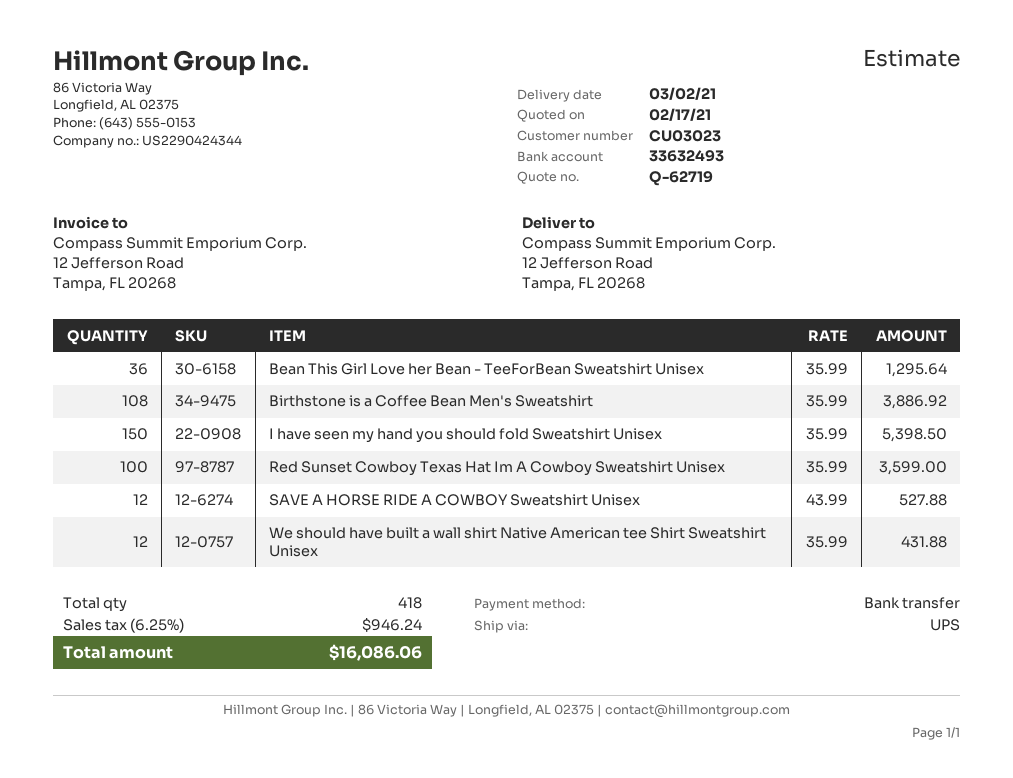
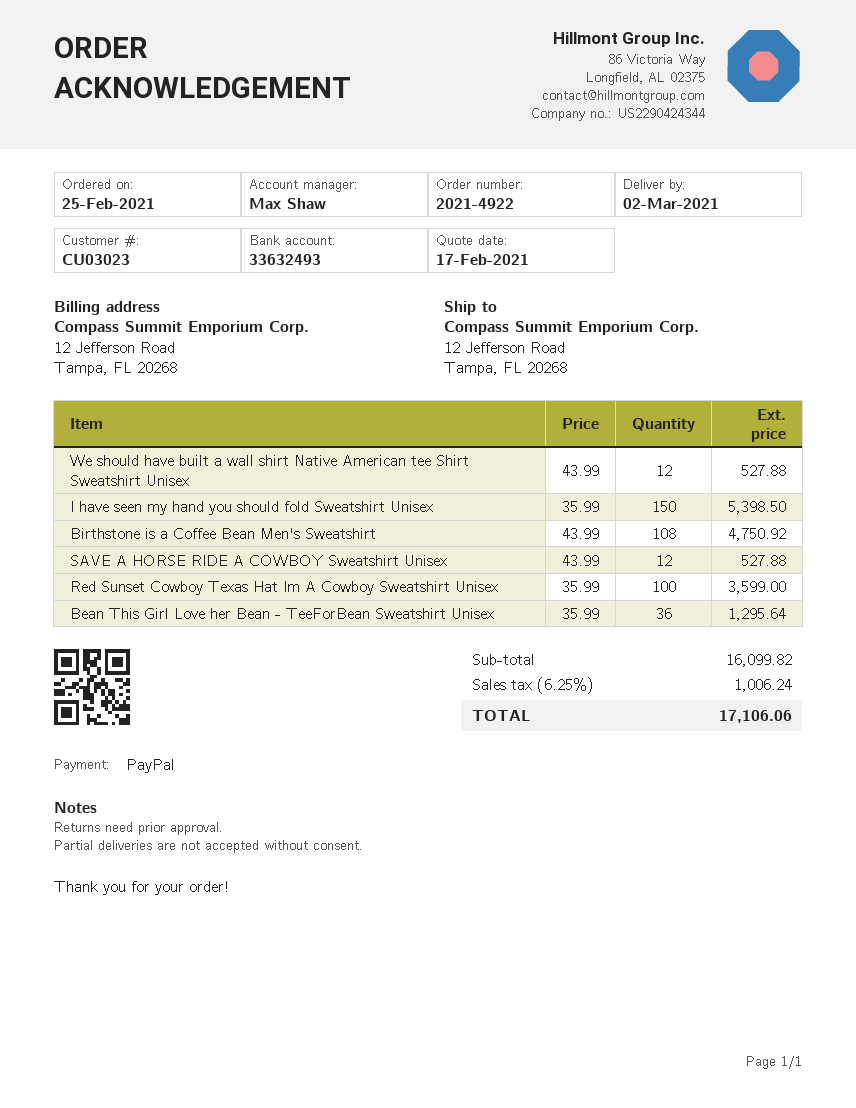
payment method: bank transfer -> PayPal
Birthstone is a Coffee Bean Men's Sweatshirt: 108 x 35.99 = 3886.92 -> 108 x 43.99 = 4750.92
We should have built a wall shirt Native American tee Shirt Sweatshirt Unisex: 12 x 35.99 = 431.88 -> 12 x 43.99 = 527.88
tax: 6.25% = 946.24 -> 6.25% = 1006.24
total: 16086.06 -> 17106.06

